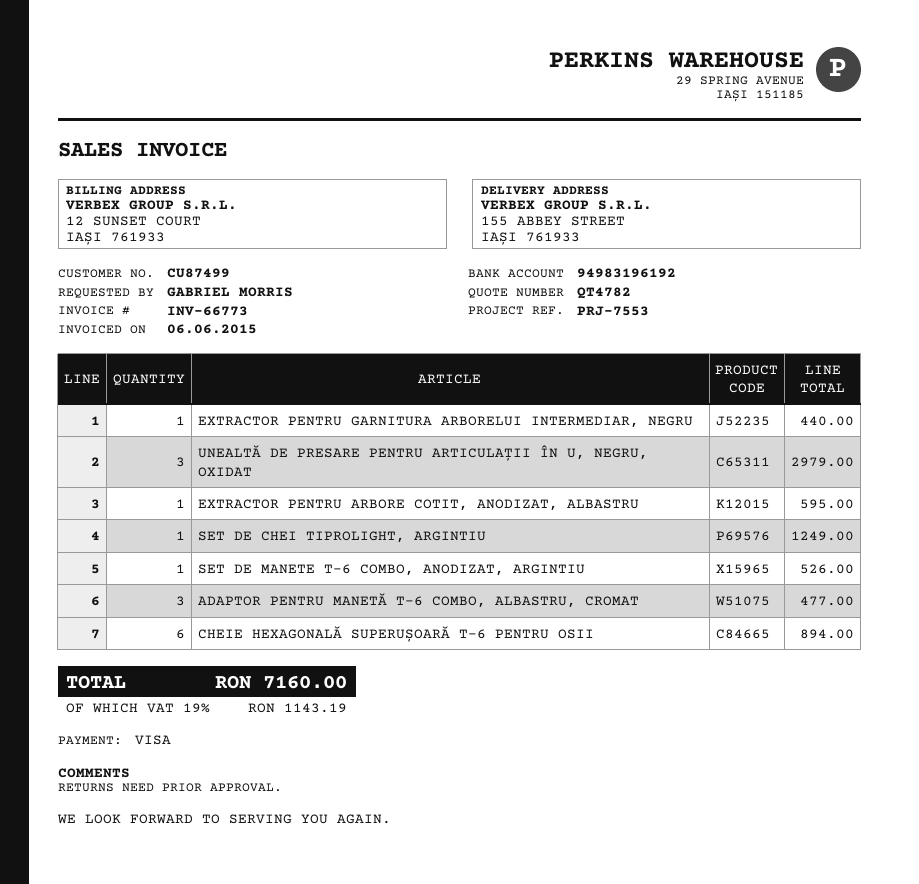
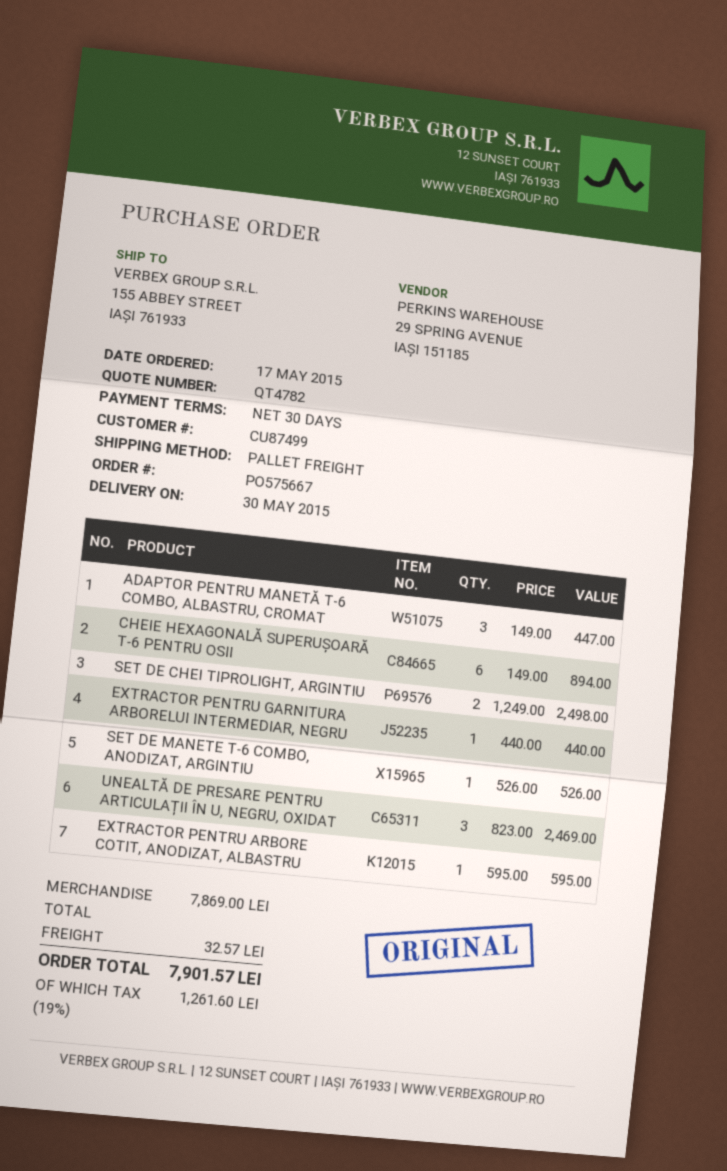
UNEALTĂ DE PRESARE PENTRU ARTICULAȚII ÎN U, NEGRU, OXIDAT: 3 for 2979.00 -> 3 for 2469.00
SET DE CHEI TIPROLIGHT, ARGINTIU: 1 for 1249.00 -> 2 for 2498.00
ADAPTOR PENTRU MANETĂ T-6 COMBO, ALBASTRU, CROMAT: 3 for 477.00 -> 3 for 447.00
shipping: none -> 32.57
tax: 19% = 1143.19 -> 19% = 1261.60
total: 7160.00 -> 7901.57

